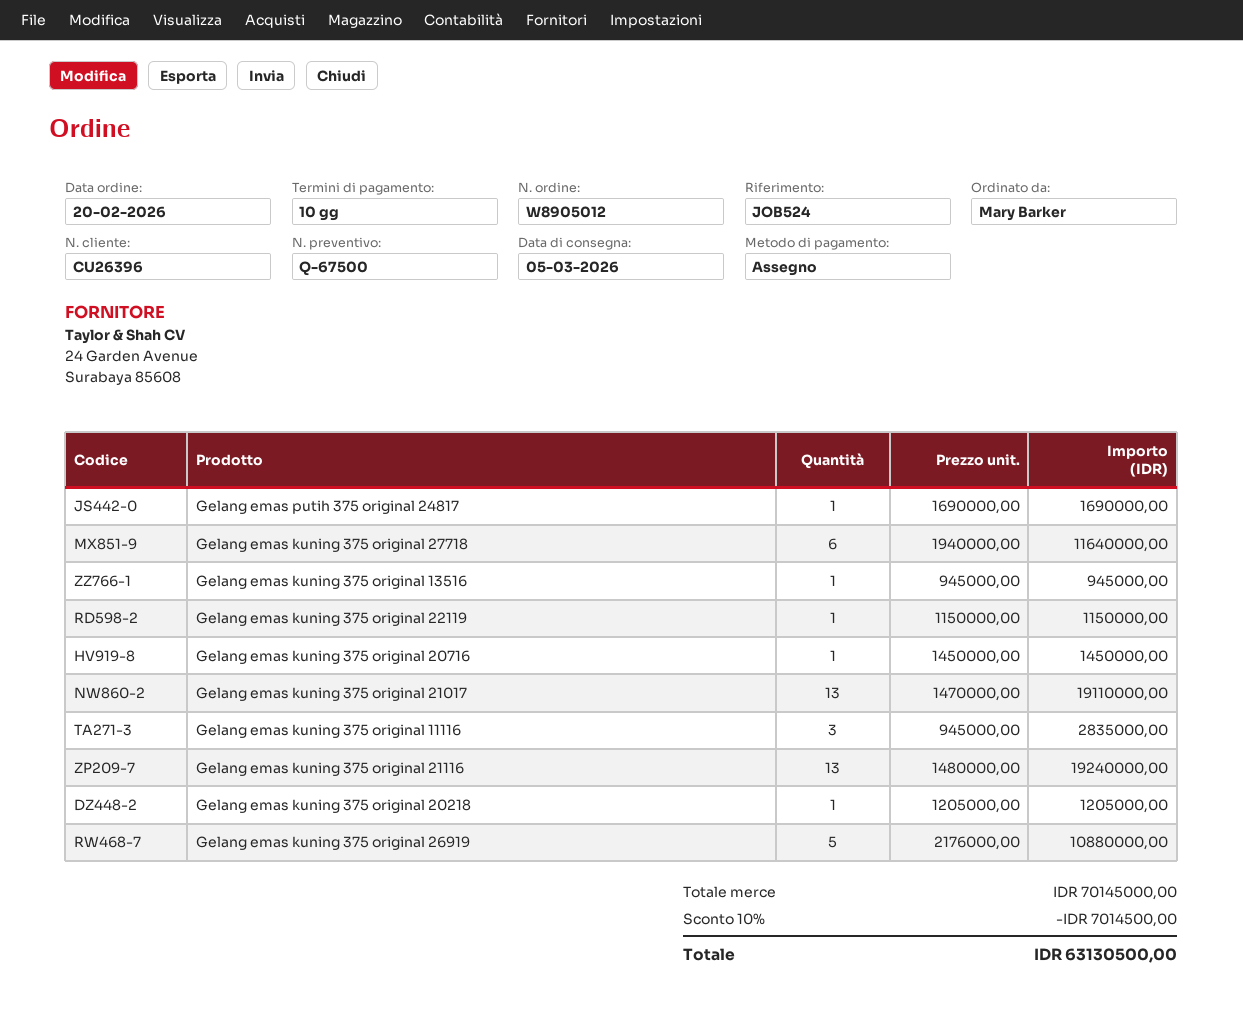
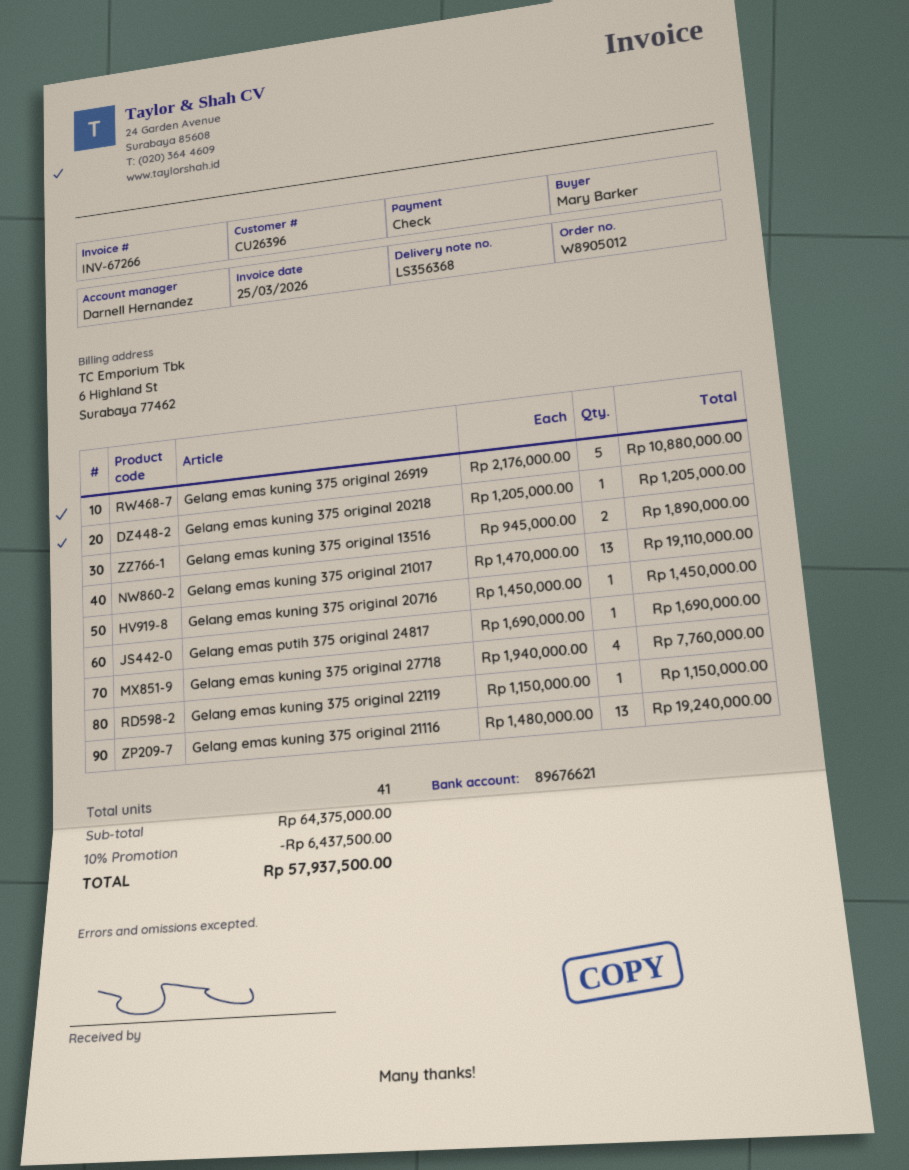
Gelang emas kuning 375 original 27718: 6 x 1940000.00 = 11640000.00 -> 4 x 1940000.00 = 7760000.00
Gelang emas kuning 375 original 13516: 1 x 945000.00 = 945000.00 -> 2 x 945000.00 = 1890000.00
Gelang emas kuning 375 original 11116: 3 x 945000.00 = 2835000.00 -> none
subtotal: 70145000.00 -> 64375000.00
discount: 10% = 7014500.00 -> 10% = 6437500.00
total: 63130500.00 -> 57937500.00

